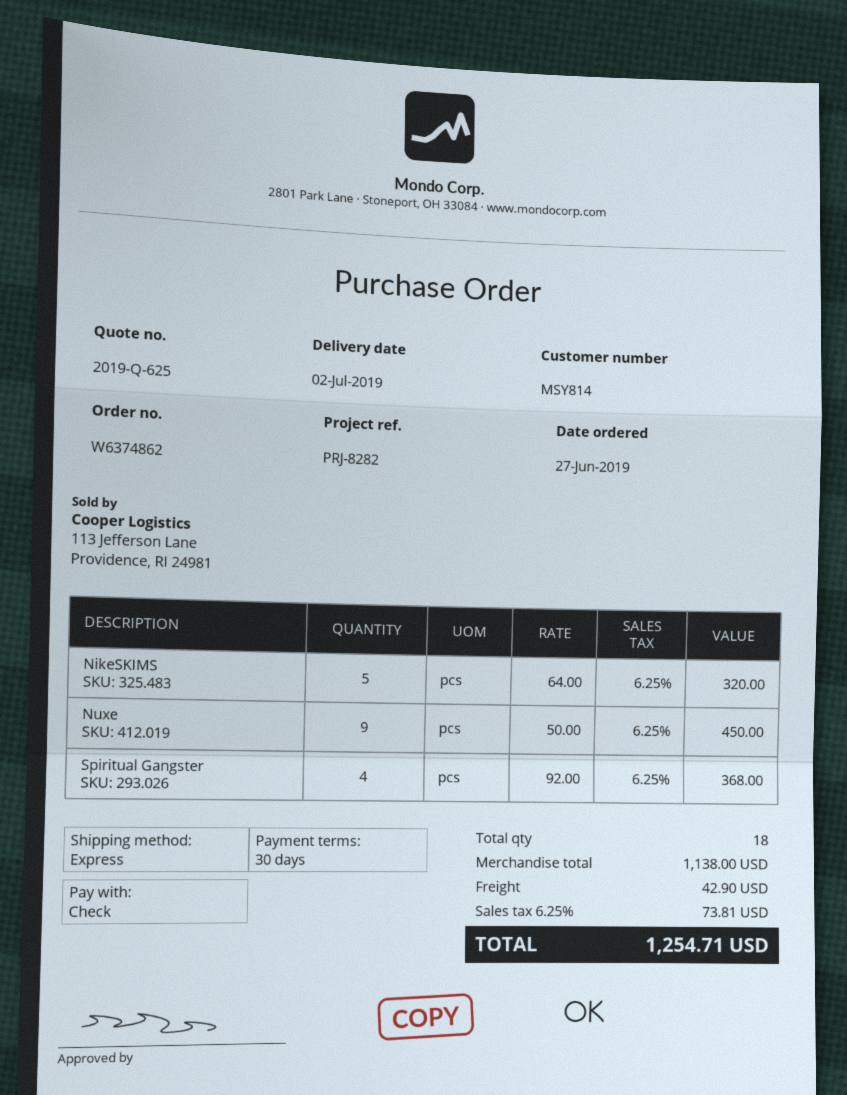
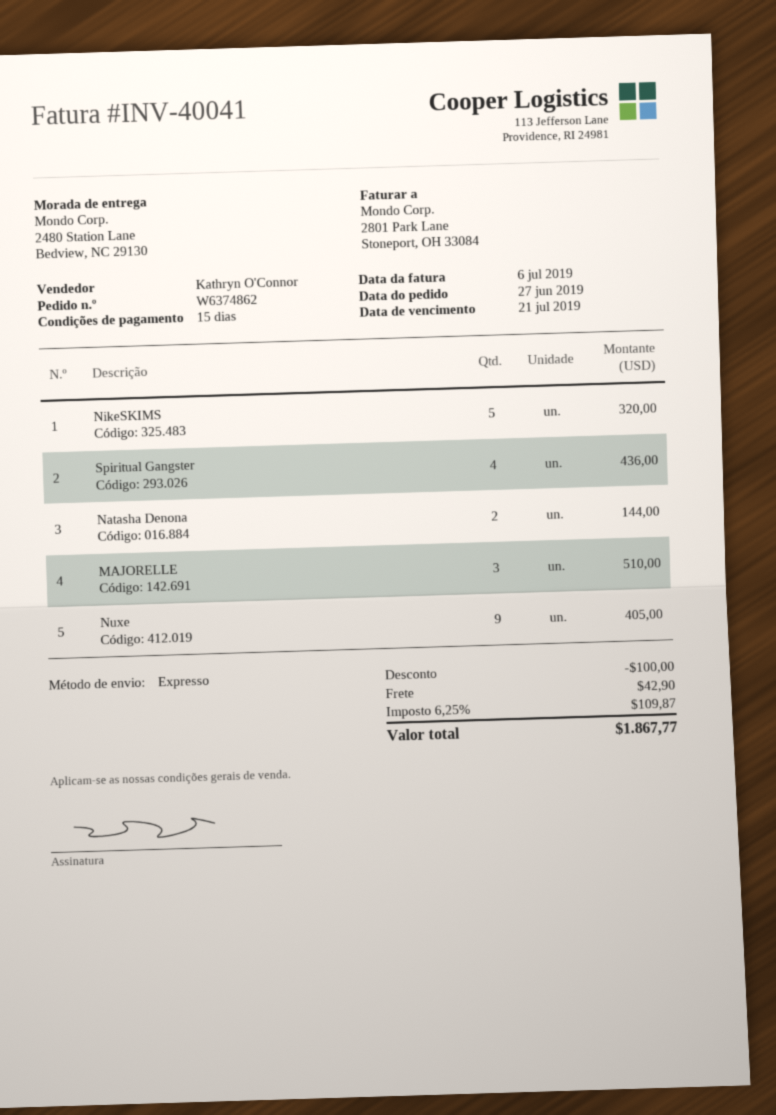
payment terms: 30 days -> 15 days
Nuxe: 9 for 450.00 -> 9 for 405.00
Spiritual Gangster: 4 for 368.00 -> 4 for 436.00
Natasha Denona: none -> 2 for 144.00
MAJORELLE: none -> 3 for 510.00
discount: none -> 100.00
tax: 6.25% = 73.81 -> 6.25% = 109.87
total: 1254.71 -> 1867.77

